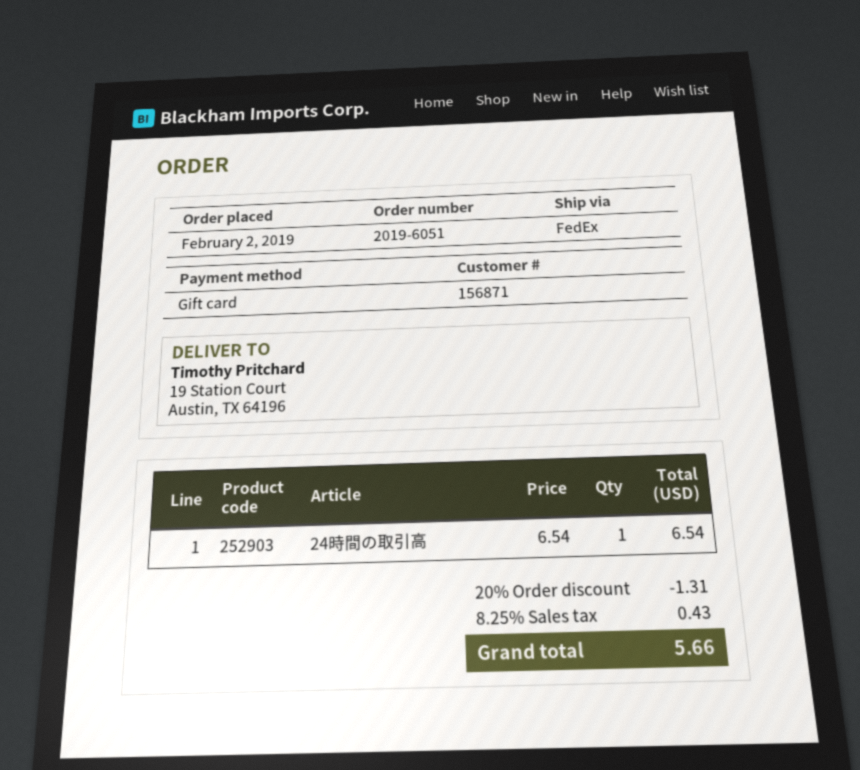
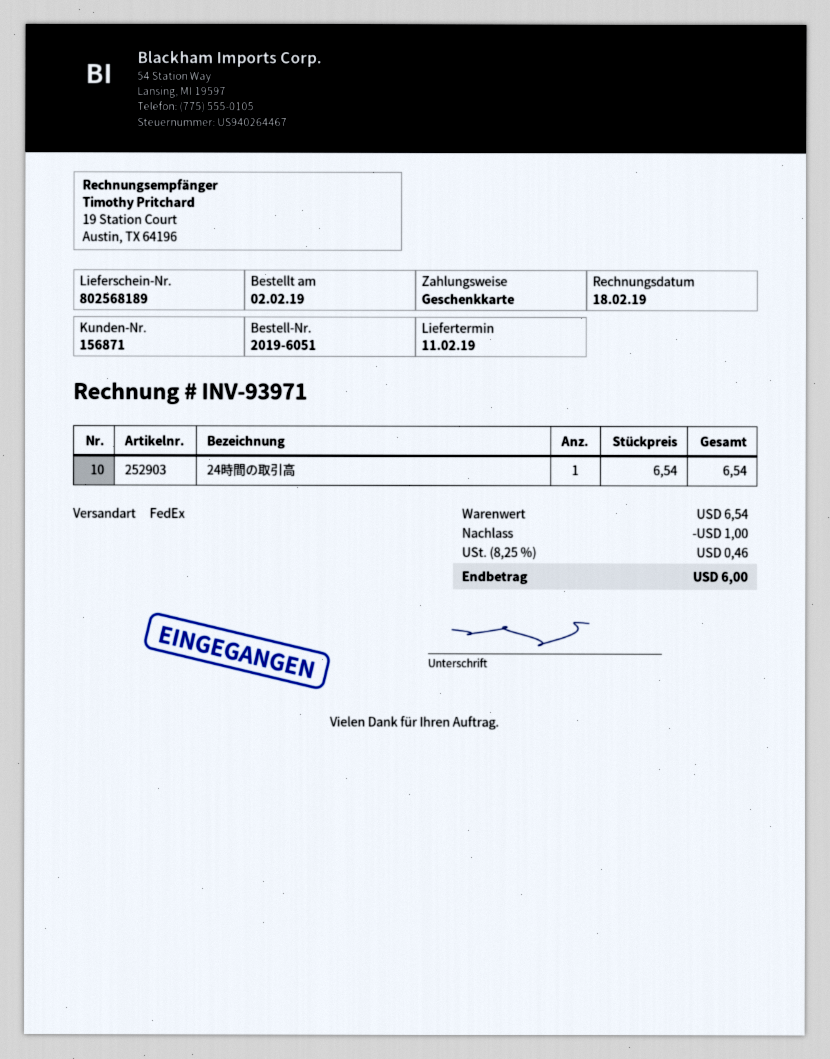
discount: 1.31 -> 1.00
tax: 8.25% = 0.43 -> 8.25% = 0.46
total: 5.66 -> 6.00

